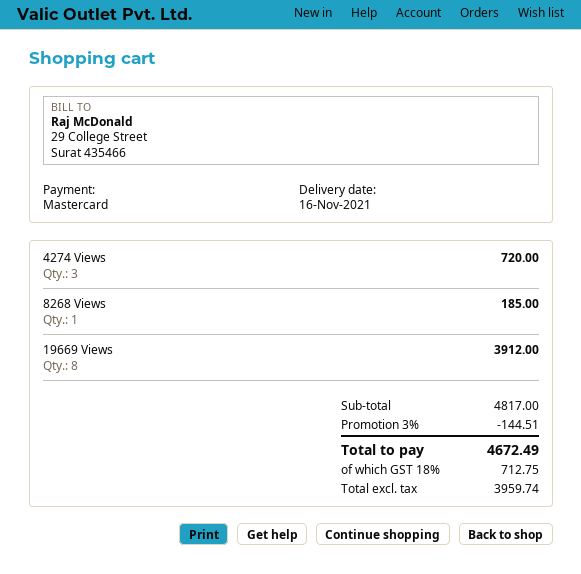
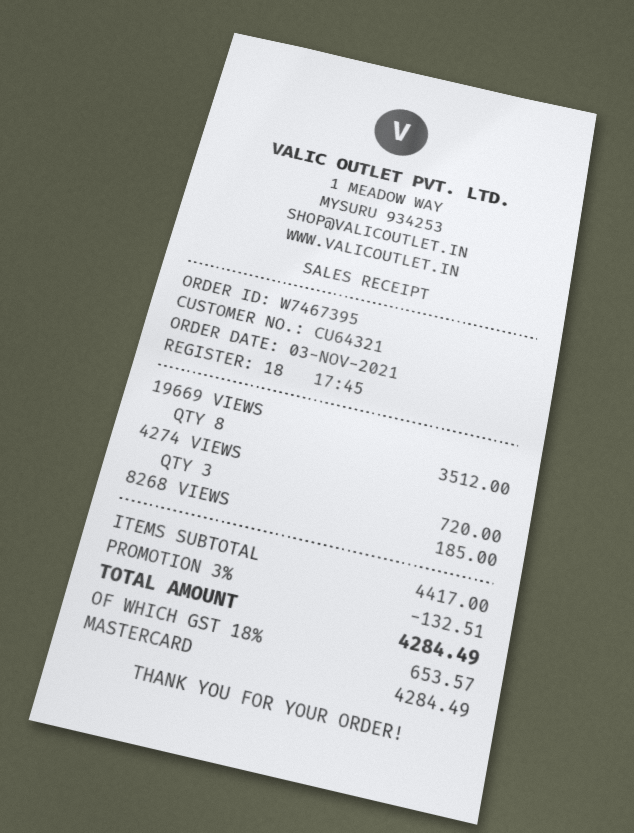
19669 Views: 8 for 3912.00 -> 8 for 3512.00
subtotal: 4817.00 -> 4417.00
discount: 3% = 144.51 -> 3% = 132.51
tax: 18% = 712.75 -> 18% = 653.57
total: 4672.49 -> 4284.49

